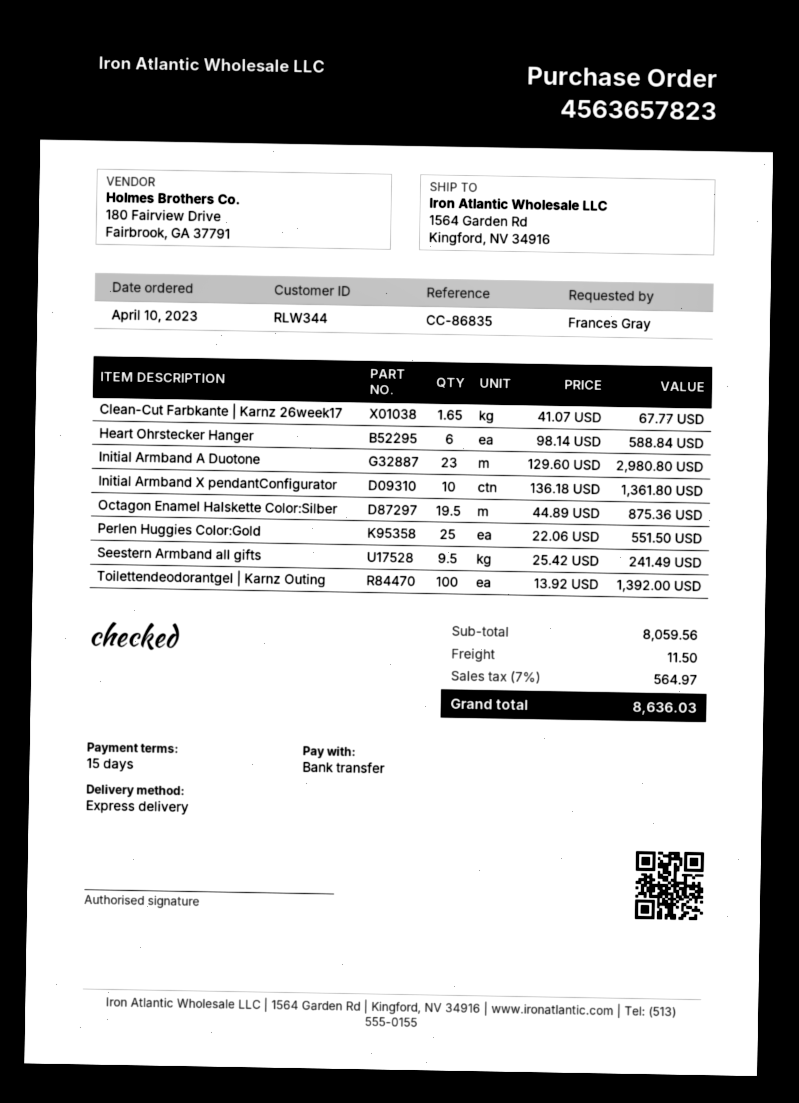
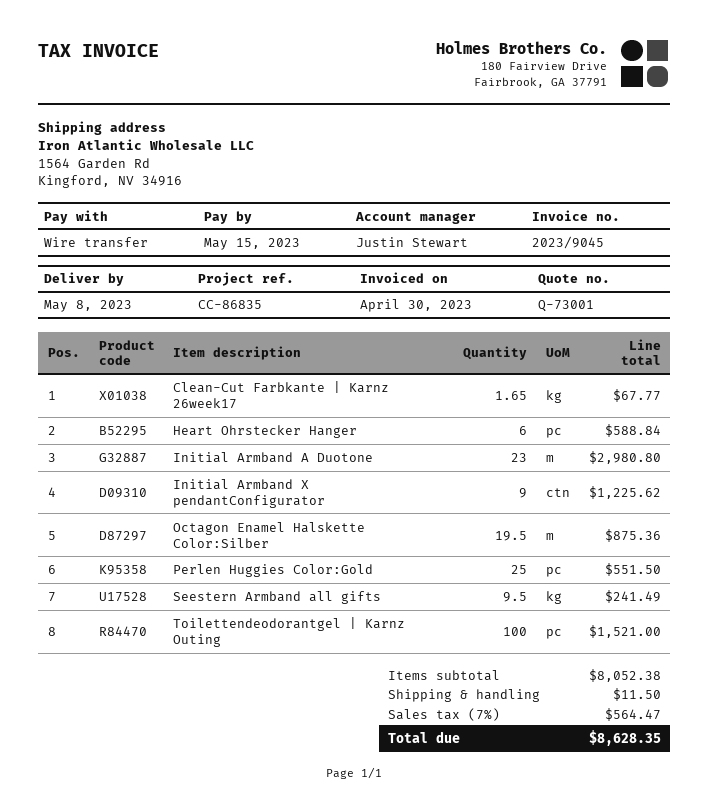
Initial Armband X pendantConfigurator: 10 for 1361.80 -> 9 for 1225.62
Toilettendeodorantgel | Karnz Outing: 100 for 1392.00 -> 100 for 1521.00
subtotal: 8059.56 -> 8052.38
tax: 7% = 564.97 -> 7% = 564.47
total: 8636.03 -> 8628.35

